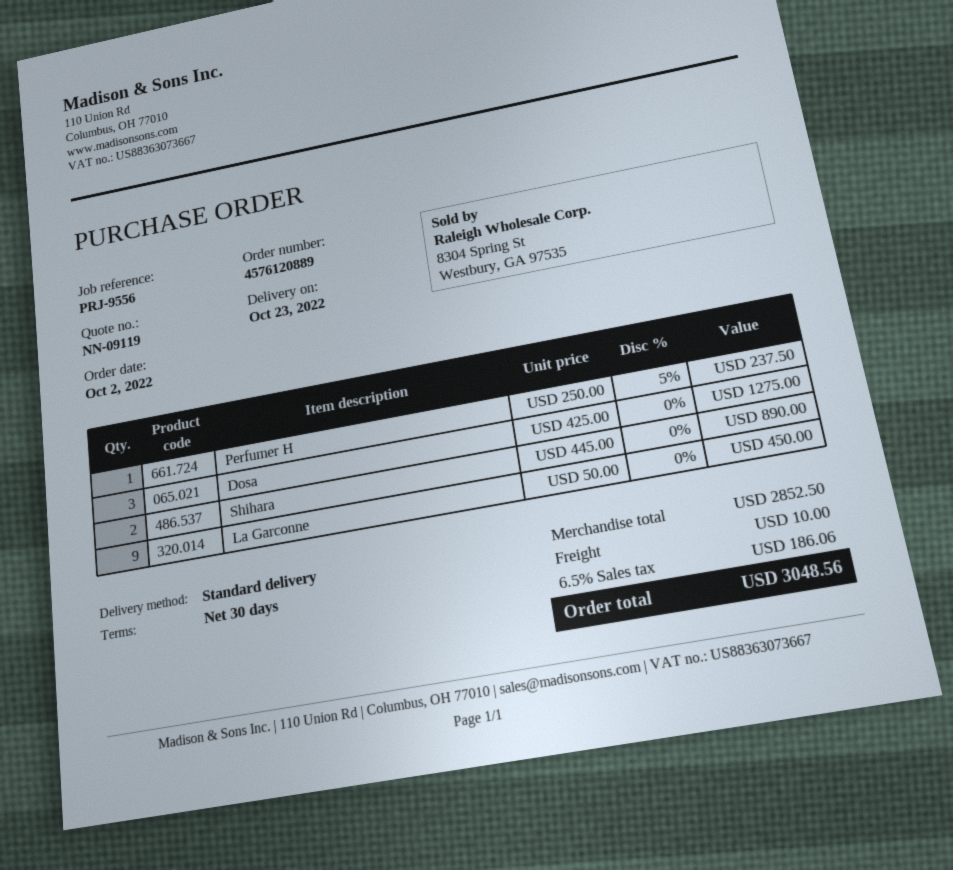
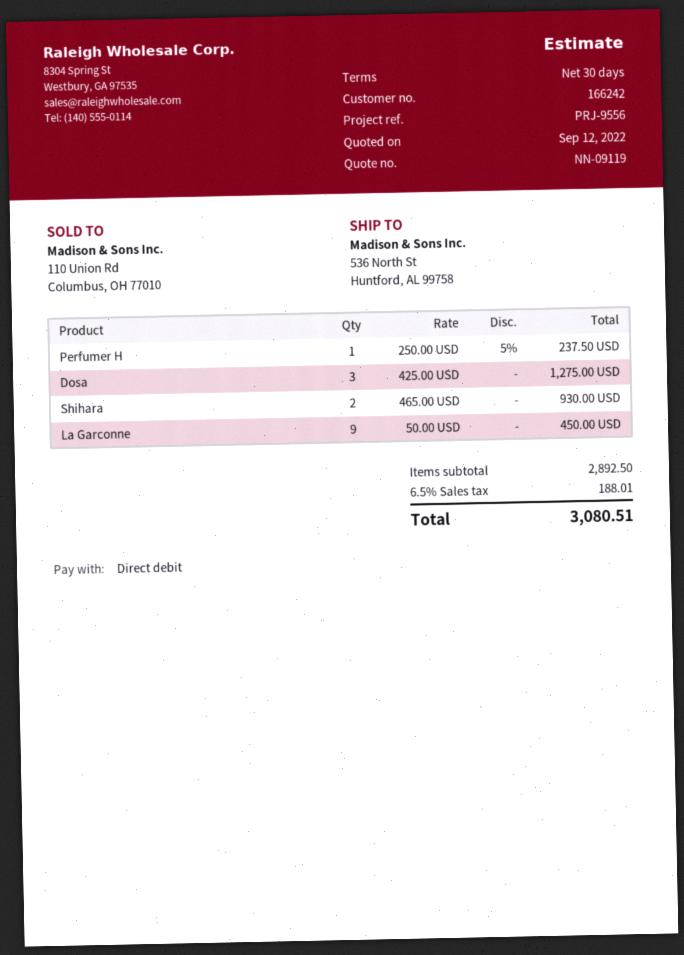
Shihara: 2 x 445.00 = 890.00 -> 2 x 465.00 = 930.00
subtotal: 2852.50 -> 2892.50
shipping: 10.00 -> none
tax: 6.5% = 186.06 -> 6.5% = 188.01
total: 3048.56 -> 3080.51

